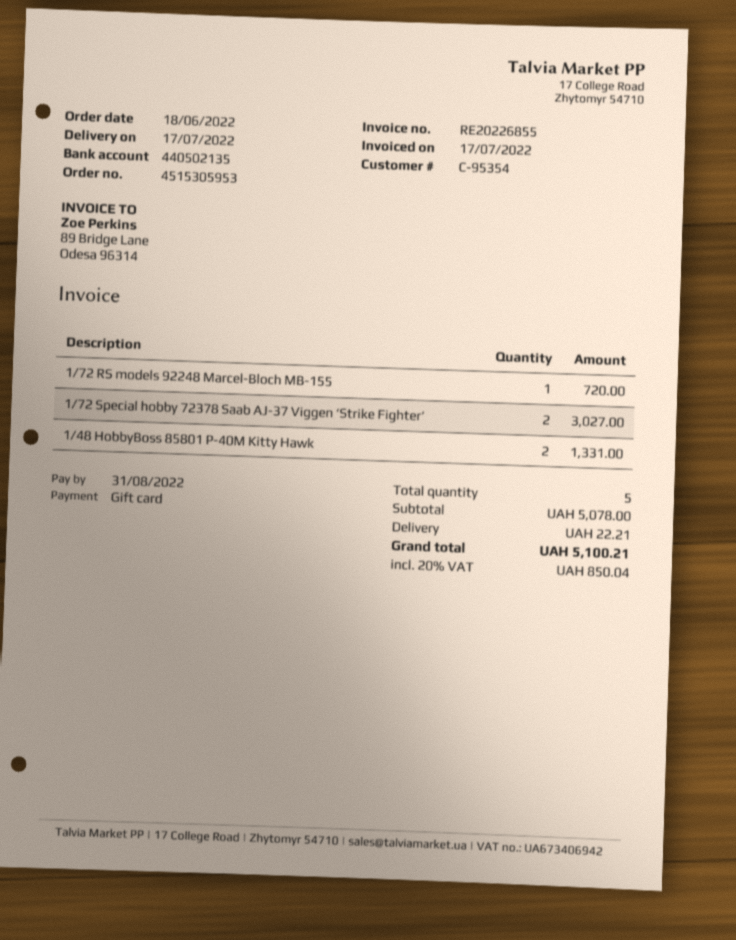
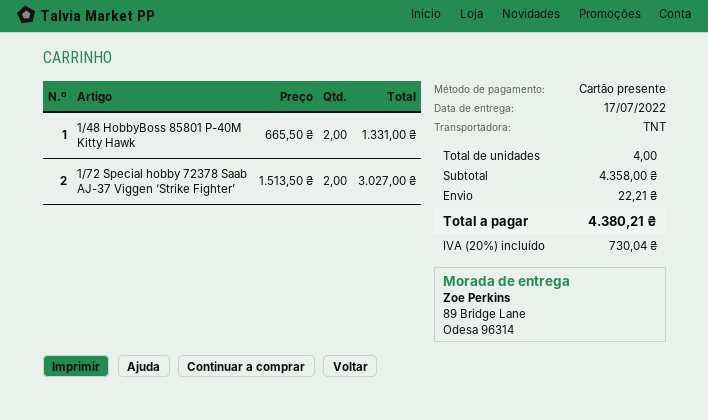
1/72 RS models 92248 Marcel-Bloch MB-155: 1 for 720.00 -> none
total quantity: 5 -> 4
subtotal: 5078.00 -> 4358.00
tax: 20% = 850.04 -> 20% = 730.04
total: 5100.21 -> 4380.21

